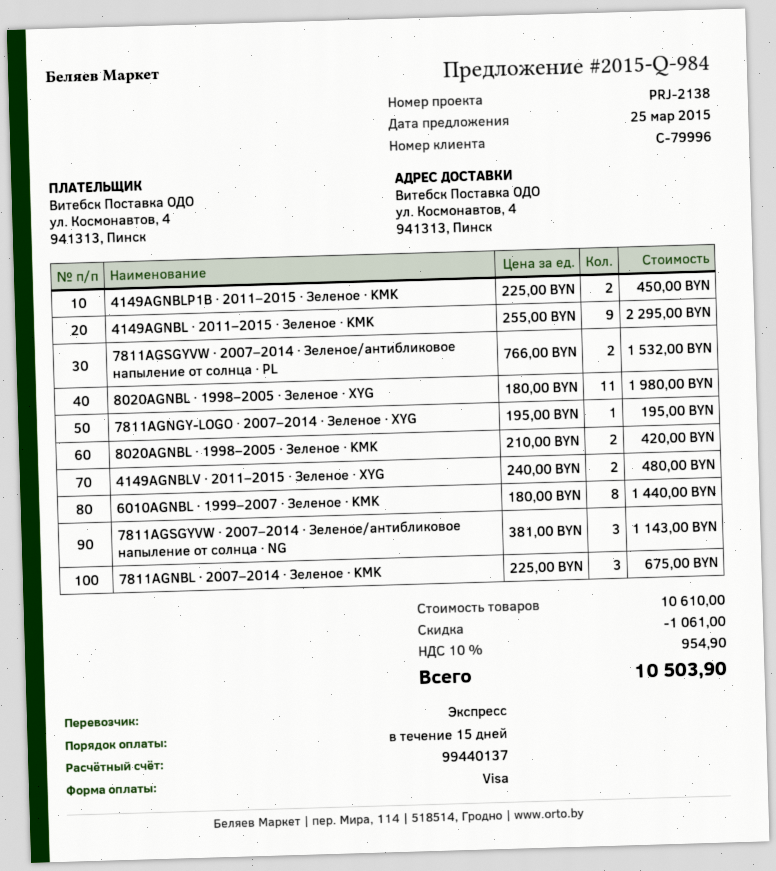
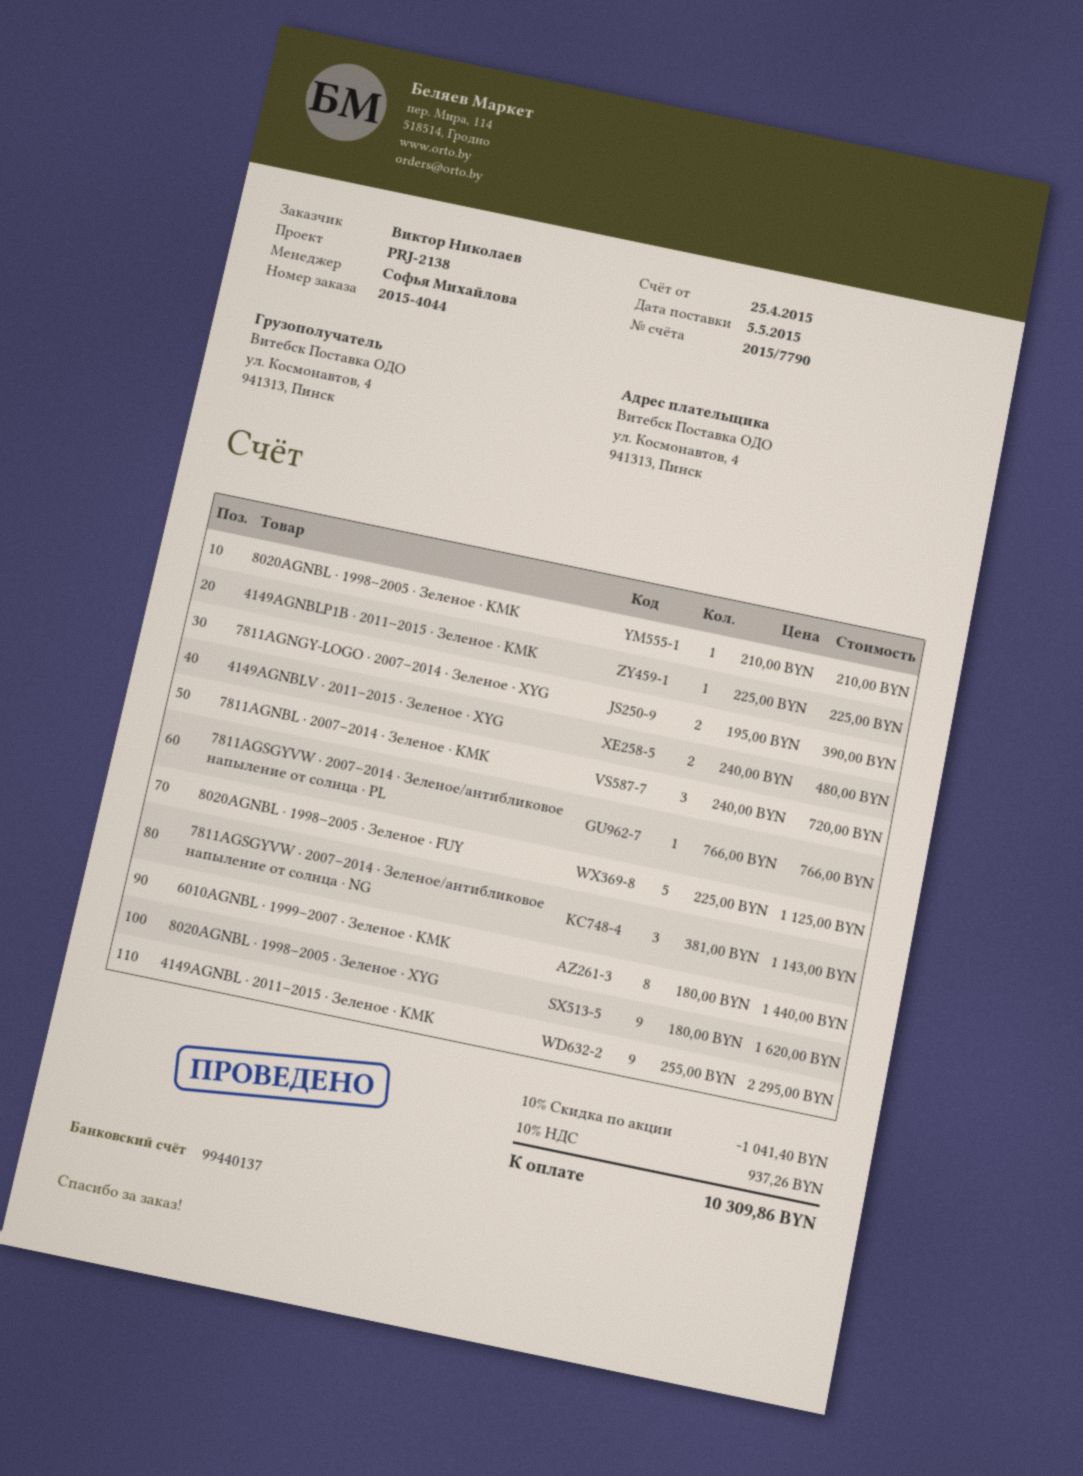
4149AGNBLP1B · 2011–2015 · Зеленое · KMK: 2 x 225.00 = 450.00 -> 1 x 225.00 = 225.00
7811AGSGYVW · 2007–2014 · Зеленое/антибликовое напыление от солнца · PL: 2 x 766.00 = 1532.00 -> 1 x 766.00 = 766.00
8020AGNBL · 1998–2005 · Зеленое · XYG: 11 x 180.00 = 1980.00 -> 9 x 180.00 = 1620.00
7811AGNGY-LOGO · 2007–2014 · Зеленое · XYG: 1 x 195.00 = 195.00 -> 2 x 195.00 = 390.00
8020AGNBL · 1998–2005 · Зеленое · KMK: 2 x 210.00 = 420.00 -> 1 x 210.00 = 210.00
7811AGNBL · 2007–2014 · Зеленое · KMK: 3 x 225.00 = 675.00 -> 3 x 240.00 = 720.00
8020AGNBL · 1998–2005 · Зеленое · FUY: none -> 5 x 225.00 = 1125.00
discount: 1061.00 -> 1041.40
tax: 10% = 954.90 -> 10% = 937.26
total: 10503.90 -> 10309.86

